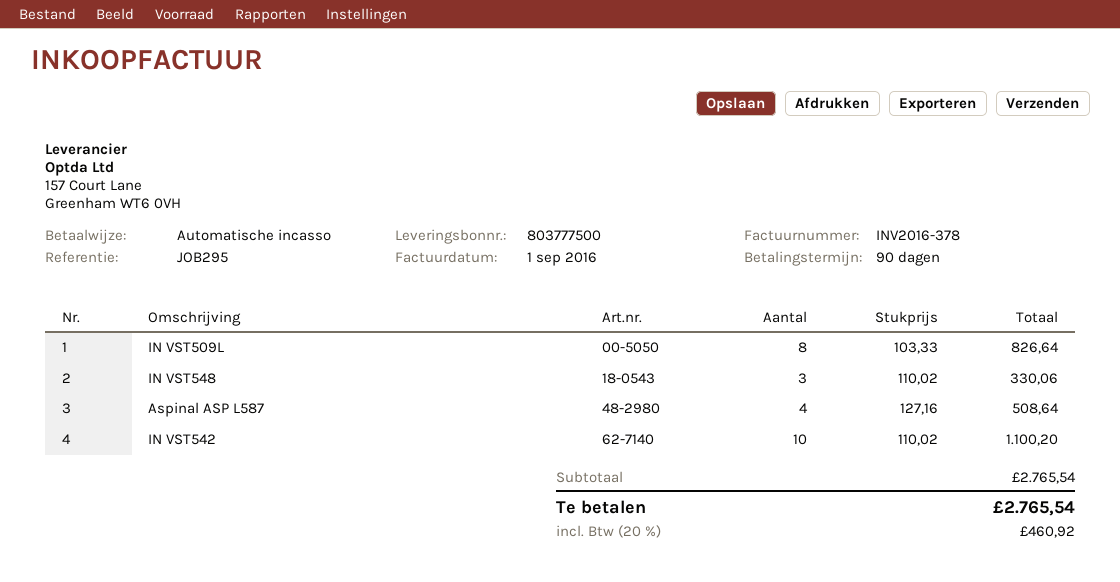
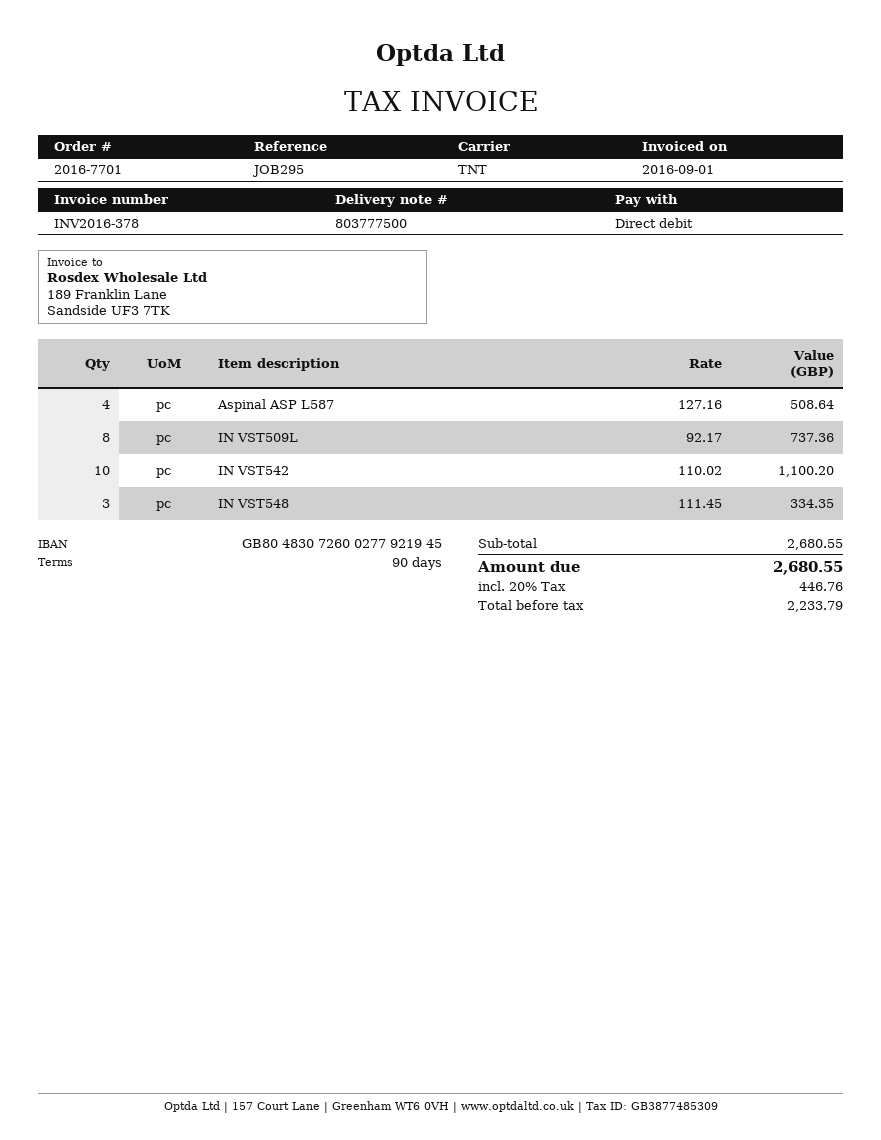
IN VST509L: 8 x 103.33 = 826.64 -> 8 x 92.17 = 737.36
IN VST548: 3 x 110.02 = 330.06 -> 3 x 111.45 = 334.35
subtotal: 2765.54 -> 2680.55
tax: 20% = 460.92 -> 20% = 446.76
total: 2765.54 -> 2680.55

